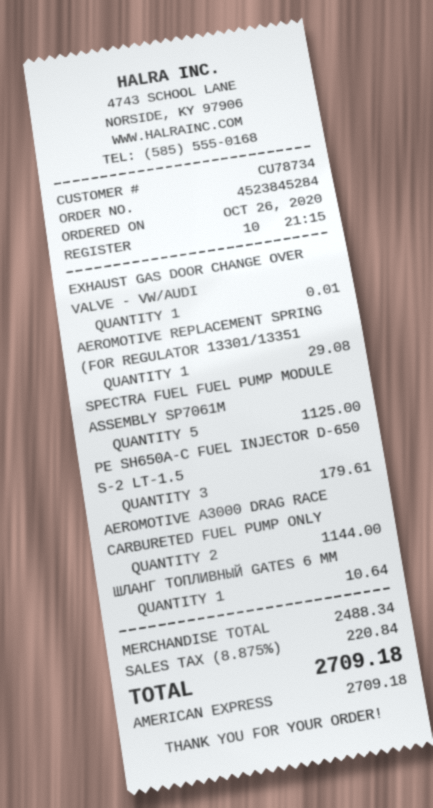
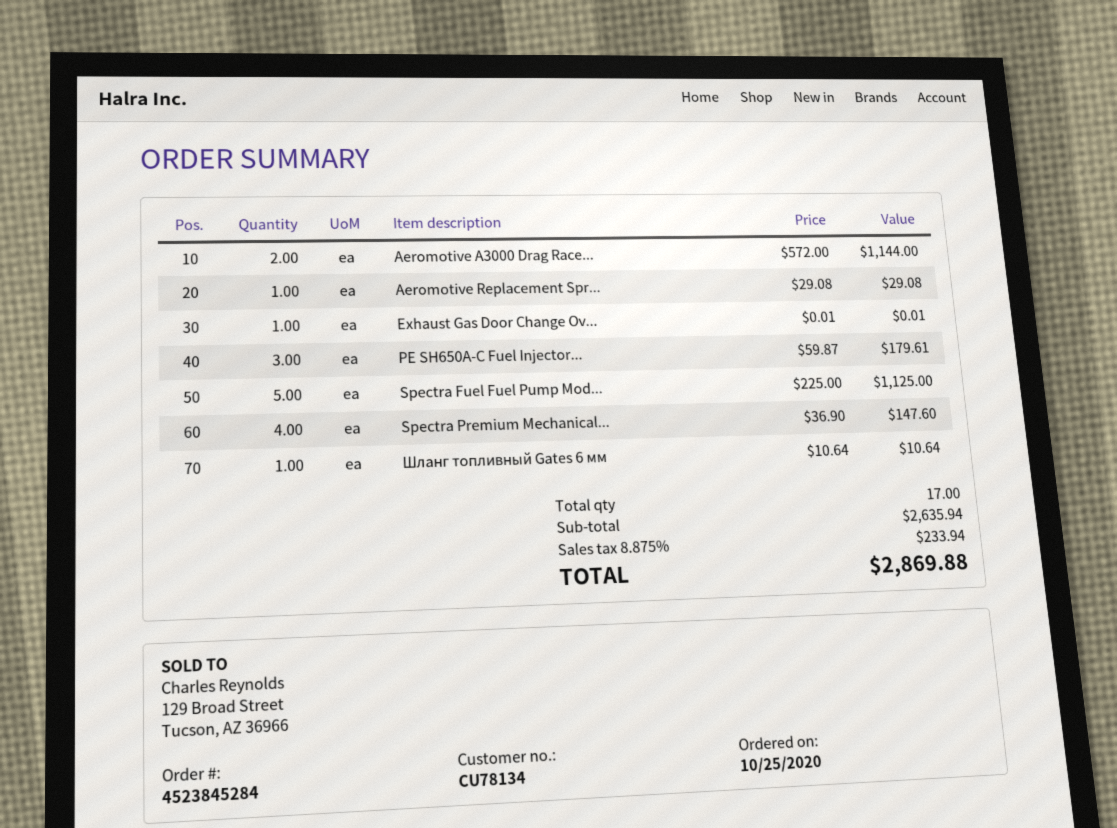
order date: 2020-10-26 -> 2020-10-25
customer number: CU78734 -> CU78134
Spectra Premium Mechanical...: none -> 4 for 147.60
subtotal: 2488.34 -> 2635.94
tax: 8.875% = 220.84 -> 8.875% = 233.94
total: 2709.18 -> 2869.88

